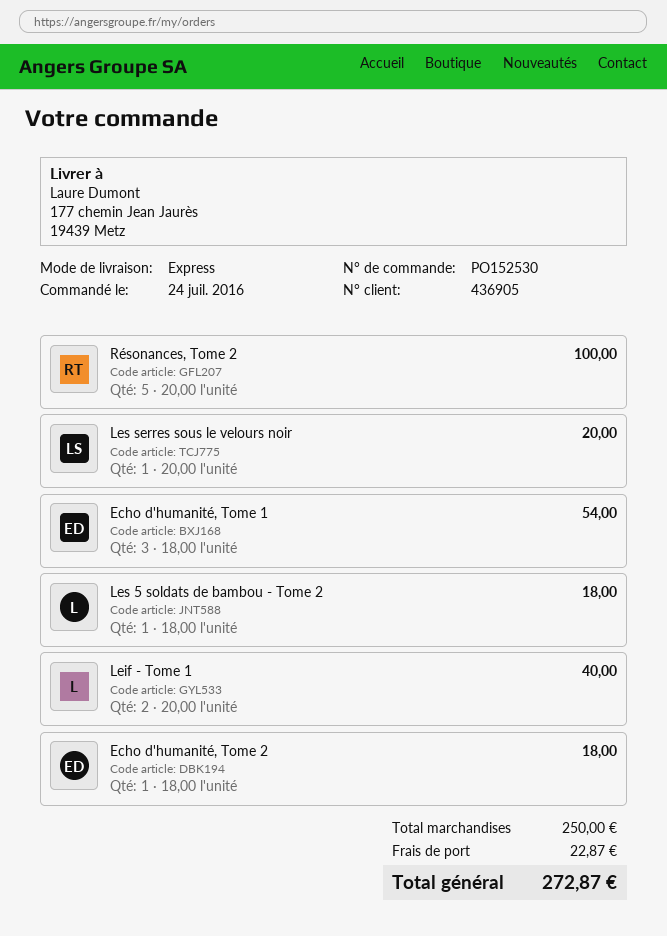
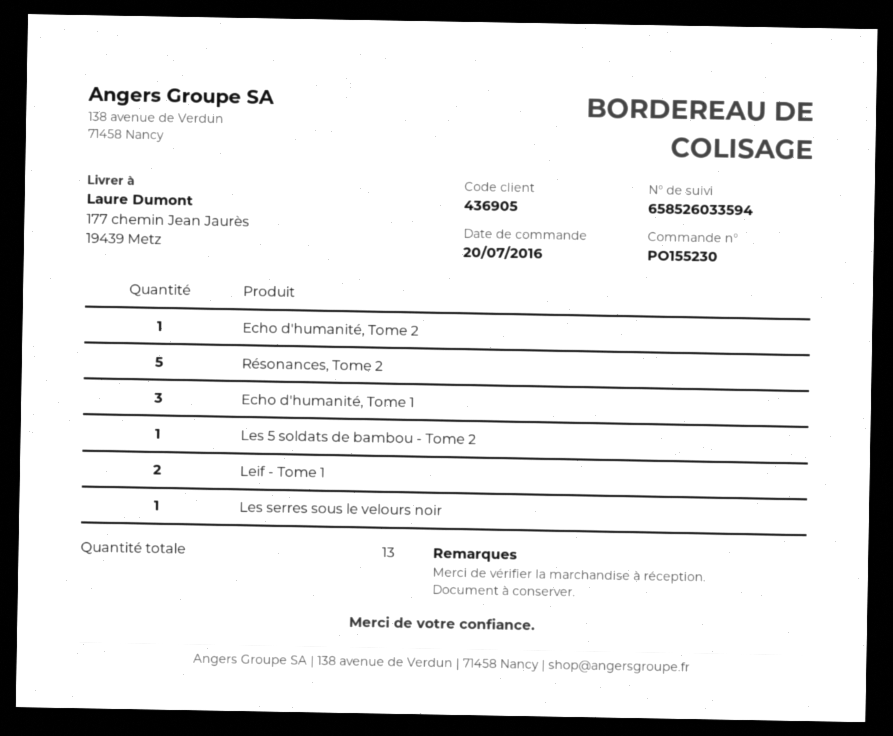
order number: PO152530 -> PO155230
order date: 2016-07-24 -> 2016-07-20

